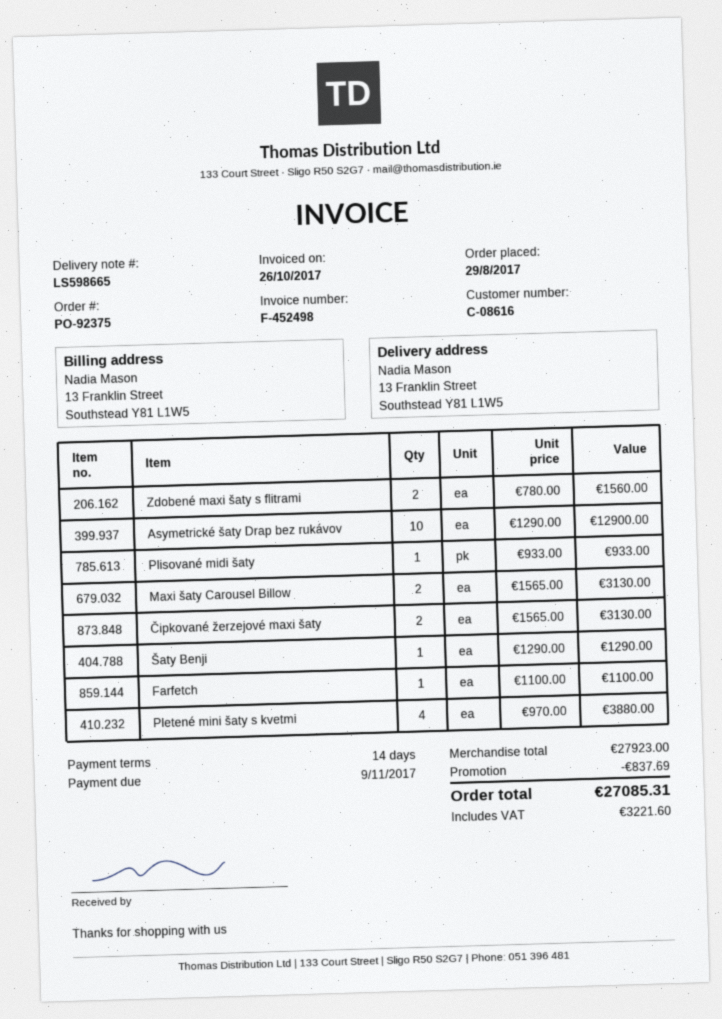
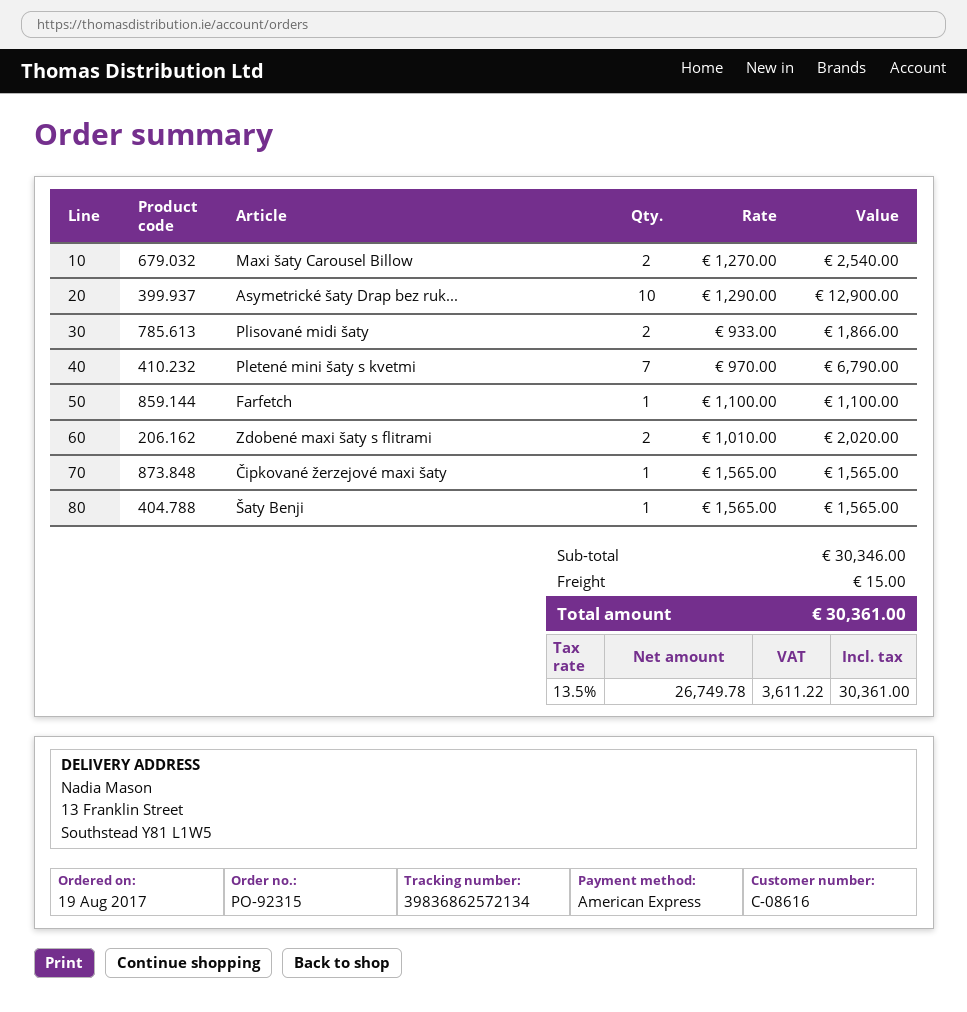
order number: PO-92375 -> PO-92315
order date: 2017-08-29 -> 2017-08-19
Zdobené maxi šaty s flitrami: 2 x 780.00 = 1560.00 -> 2 x 1010.00 = 2020.00
Plisované midi šaty: 1 x 933.00 = 933.00 -> 2 x 933.00 = 1866.00
Maxi šaty Carousel Billow: 2 x 1565.00 = 3130.00 -> 2 x 1270.00 = 2540.00
Čipkované žerzejové maxi šaty: 2 x 1565.00 = 3130.00 -> 1 x 1565.00 = 1565.00
Šaty Benji: 1 x 1290.00 = 1290.00 -> 1 x 1565.00 = 1565.00
Pletené mini šaty s kvetmi: 4 x 970.00 = 3880.00 -> 7 x 970.00 = 6790.00
subtotal: 27923.00 -> 30346.00
discount: 837.69 -> none
shipping: none -> 15.00
tax: 3221.60 -> 3611.22
total: 27085.31 -> 30361.00

